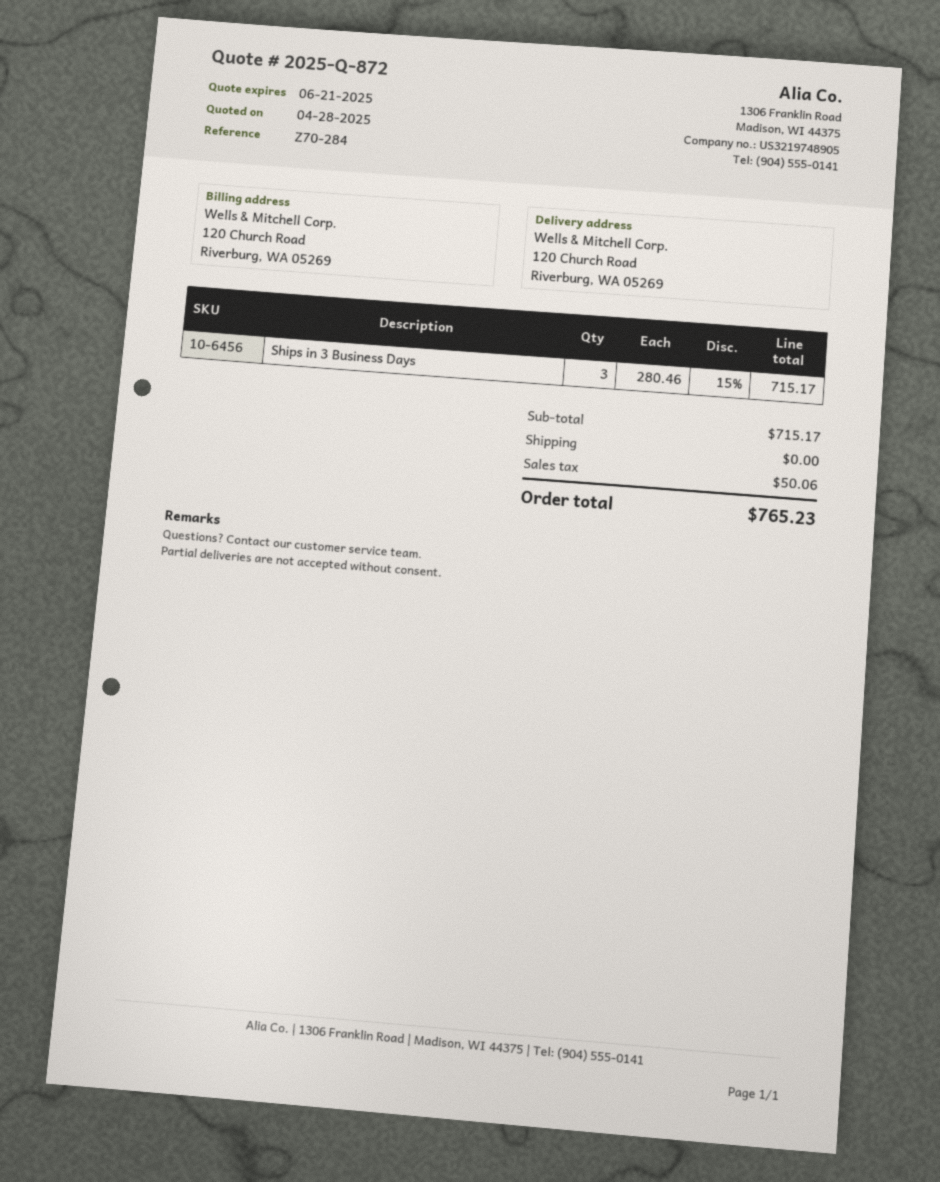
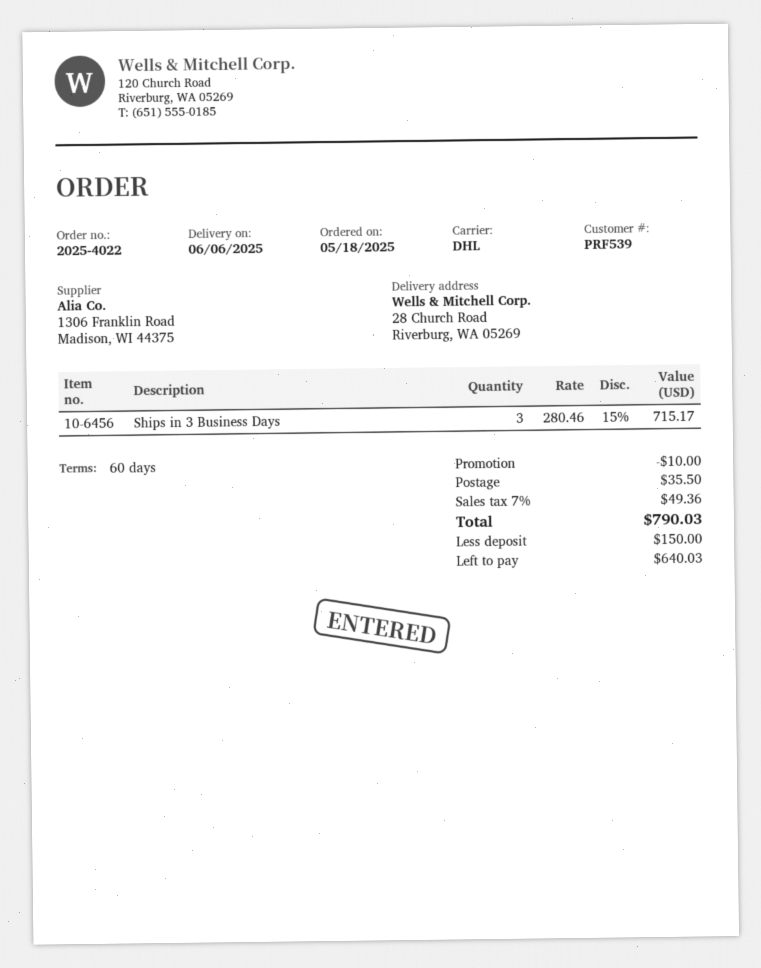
ship to: 120 Church Road, Riverburg, WA 05269 -> 28 Church Road, Riverburg, WA 05269
discount: none -> 10.00
shipping: 0.00 -> 35.50
tax: 50.06 -> 49.36
total: 765.23 -> 790.03

